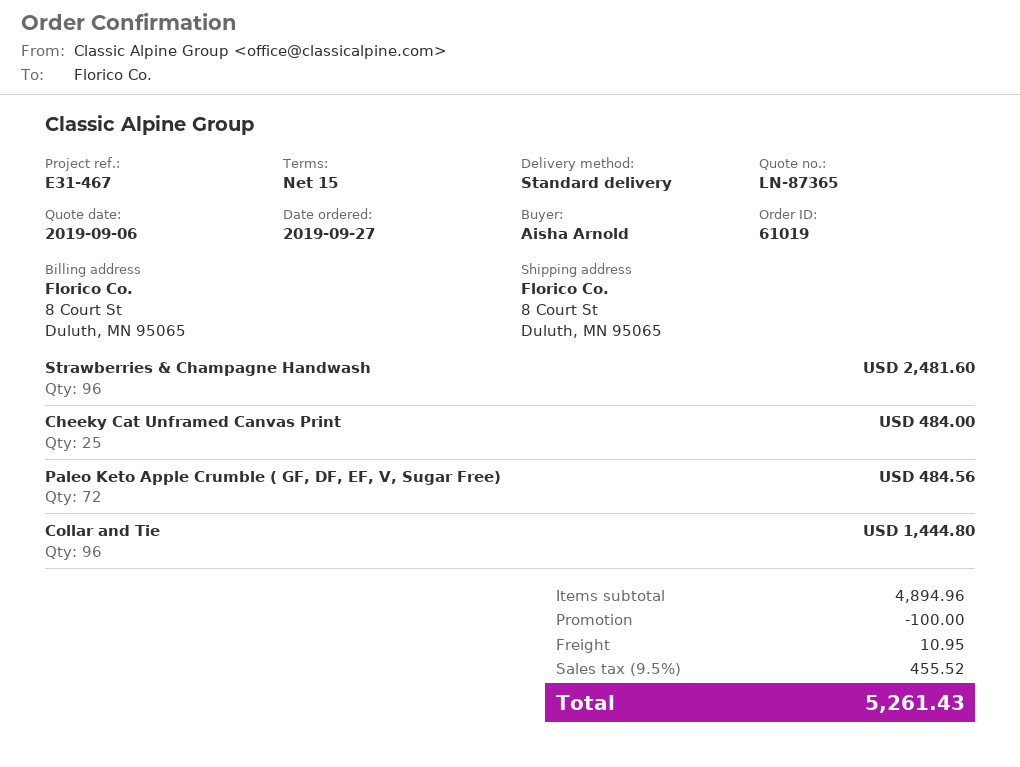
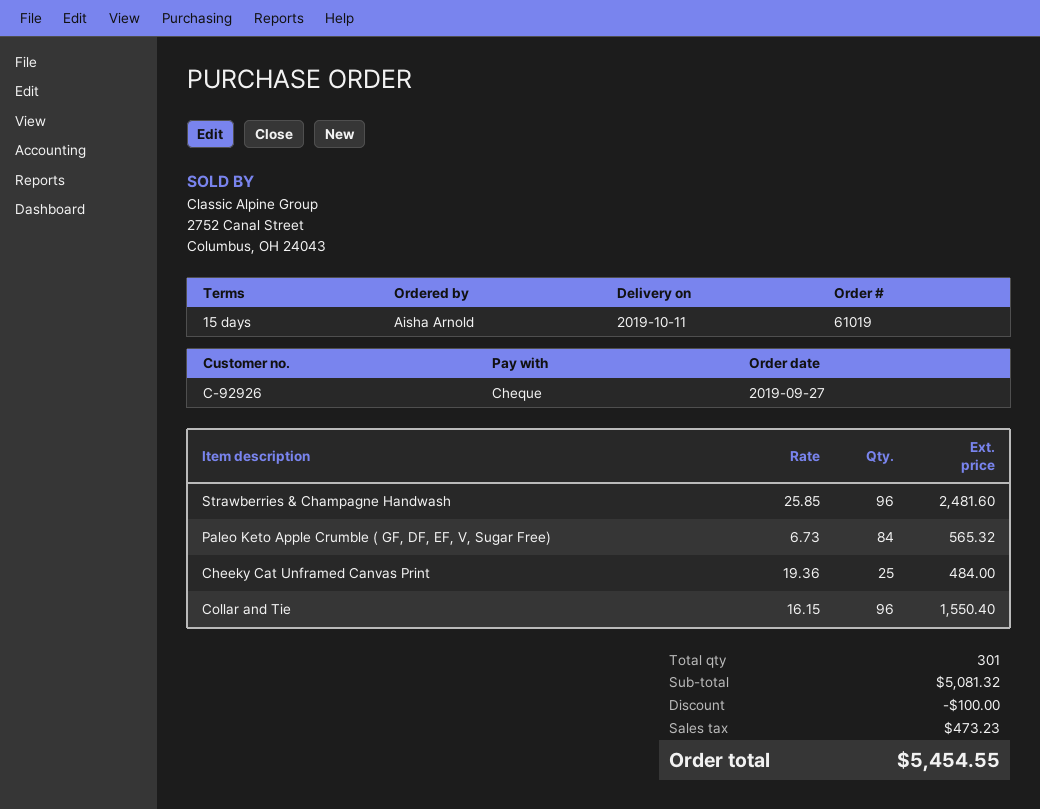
Paleo Keto Apple Crumble ( GF, DF, EF, V, Sugar Free): 72 for 484.56 -> 84 for 565.32
Collar and Tie: 96 for 1444.80 -> 96 for 1550.40
subtotal: 4894.96 -> 5081.32
shipping: 10.95 -> none
tax: 455.52 -> 473.23
total: 5261.43 -> 5454.55

